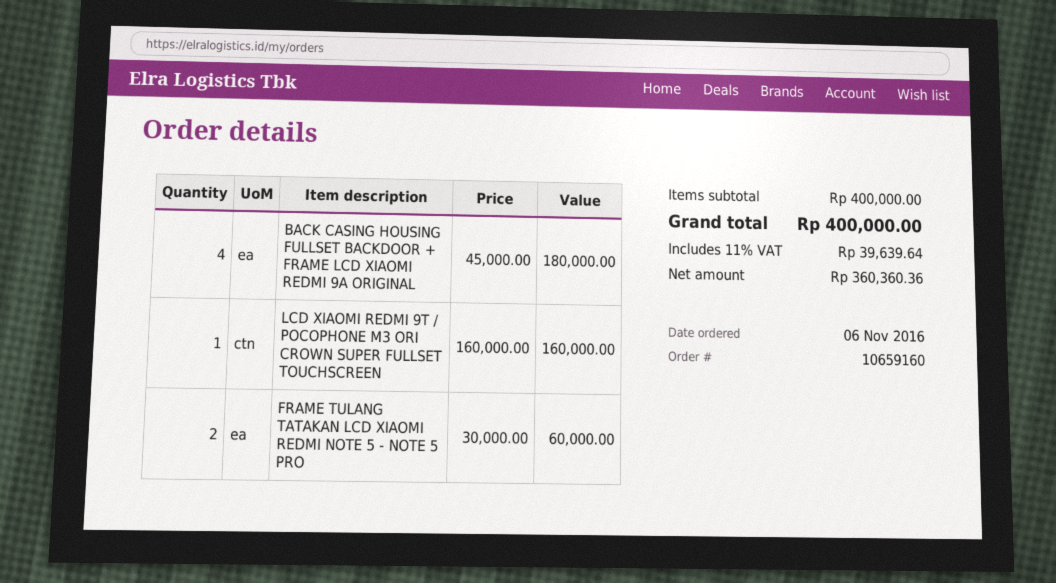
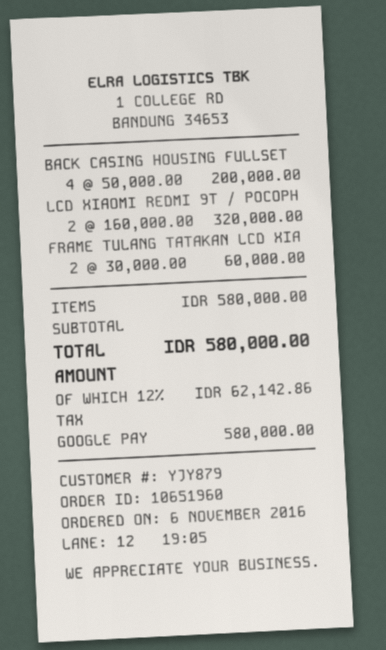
order number: 10659160 -> 10651960
BACK CASING HOUSING FULLSET BACKDOOR + FRAME LCD XIAOMI REDMI 9A ORIGINAL: 4 x 45000.00 = 180000.00 -> 4 x 50000.00 = 200000.00
LCD XIAOMI REDMI 9T / POCOPHONE M3 ORI CROWN SUPER FULLSET TOUCHSCREEN: 1 x 160000.00 = 160000.00 -> 2 x 160000.00 = 320000.00
subtotal: 400000.00 -> 580000.00
tax: 11% = 39639.64 -> 12% = 62142.86
total: 400000.00 -> 580000.00

